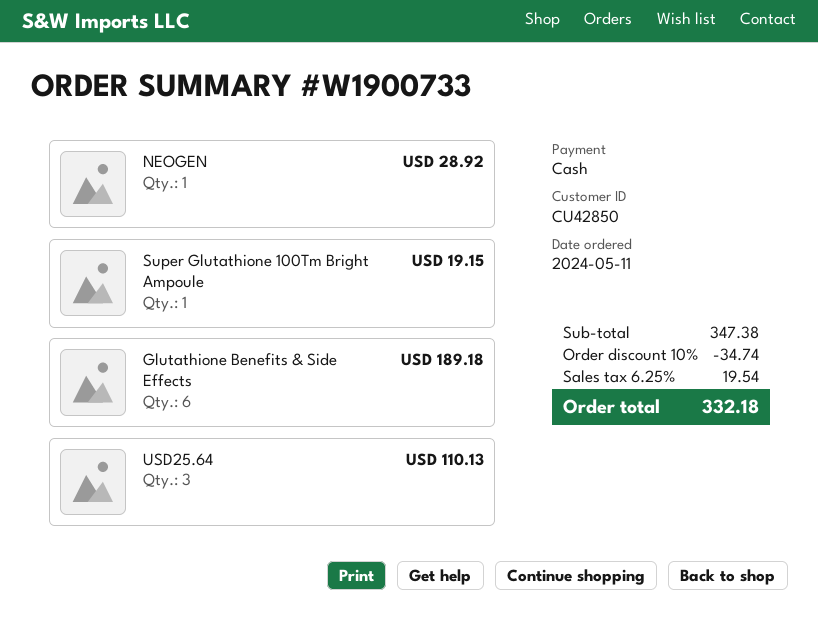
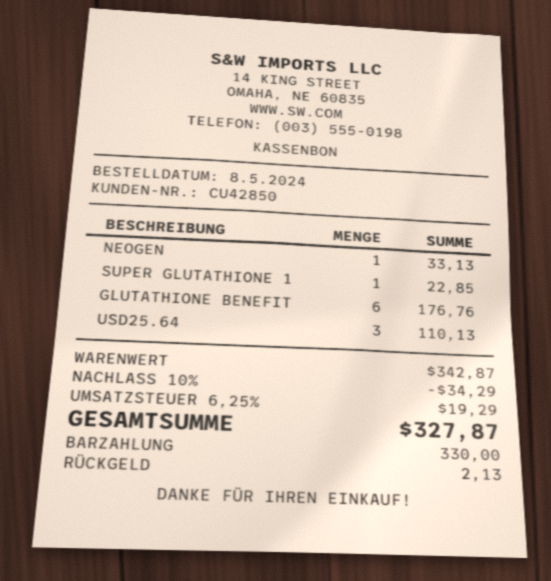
order date: 2024-05-11 -> 2024-05-08
NEOGEN: 1 for 28.92 -> 1 for 33.13
Super Glutathione 100Tm Bright Ampoule: 1 for 19.15 -> 1 for 22.85
Glutathione Benefits & Side Effects: 6 for 189.18 -> 6 for 176.76
subtotal: 347.38 -> 342.87
discount: 10% = 34.74 -> 10% = 34.29
tax: 6.25% = 19.54 -> 6.25% = 19.29
total: 332.18 -> 327.87

